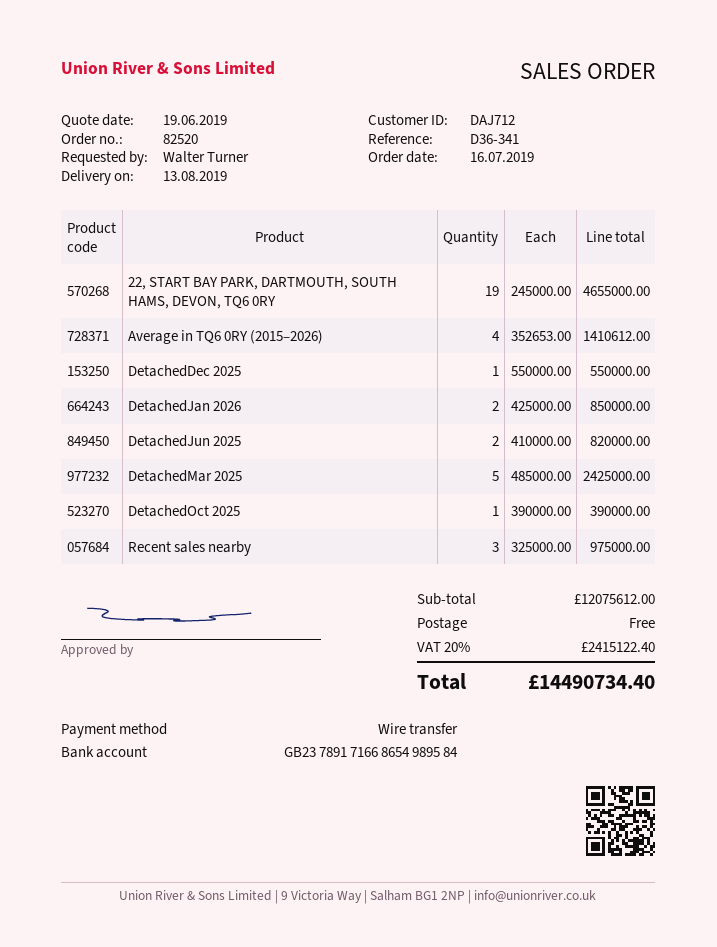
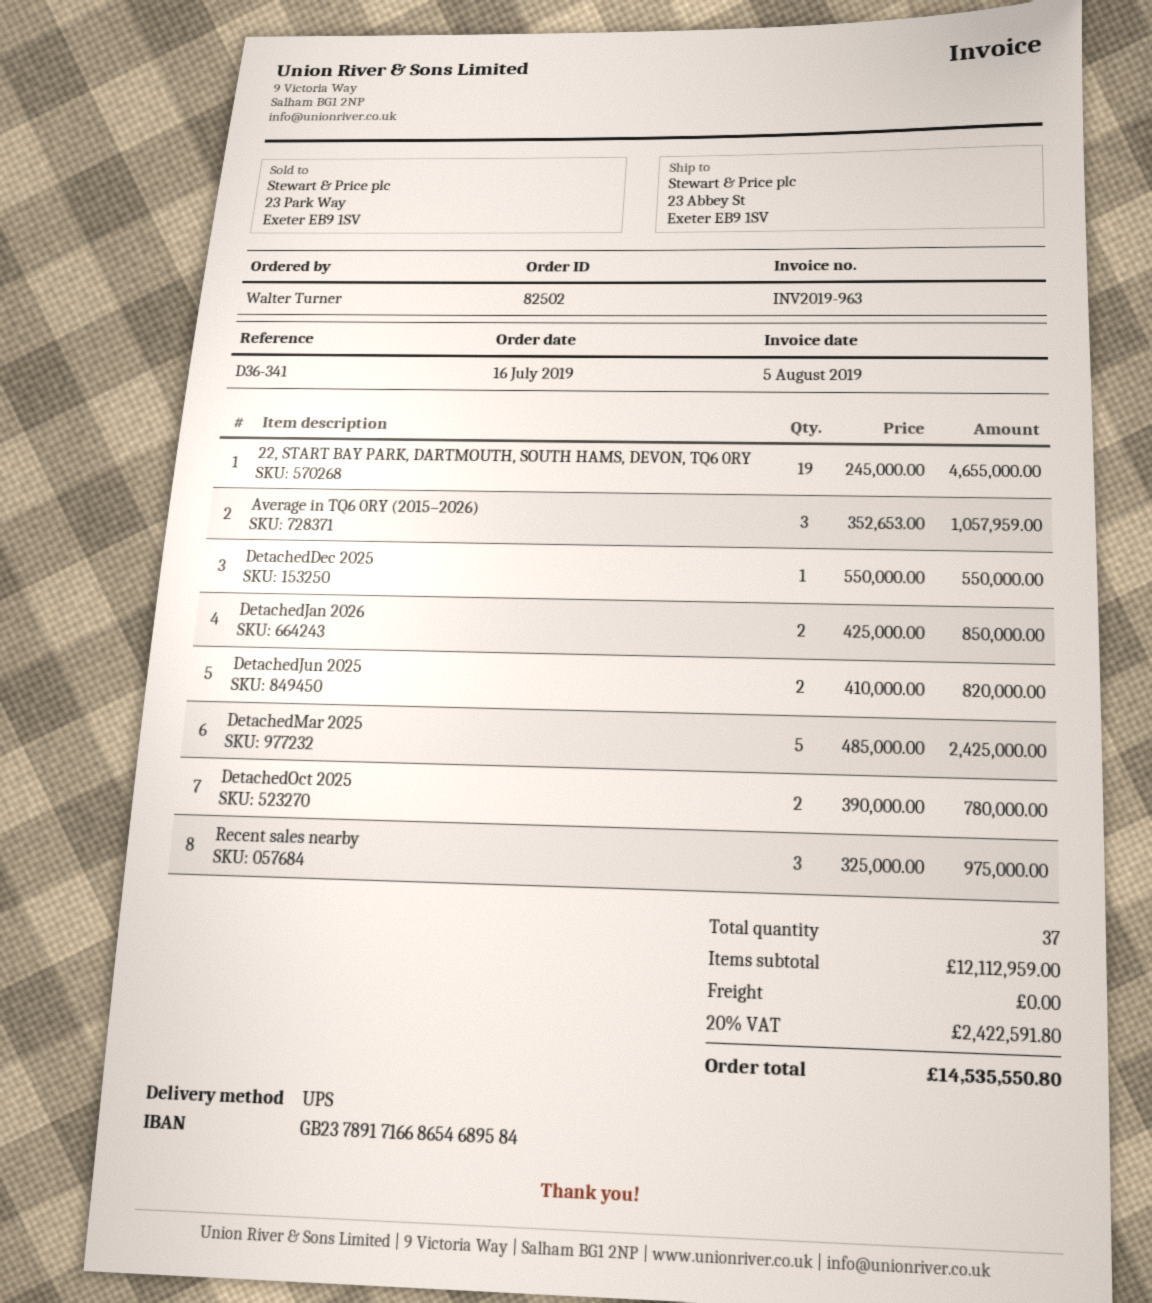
order number: 82520 -> 82502
bank account: GB23789171668654989584 -> GB23789171668654689584
Average in TQ6 0RY (2015–2026): 4 x 352653.00 = 1410612.00 -> 3 x 352653.00 = 1057959.00
DetachedOct 2025: 1 x 390000.00 = 390000.00 -> 2 x 390000.00 = 780000.00
subtotal: 12075612.00 -> 12112959.00
tax: 20% = 2415122.40 -> 20% = 2422591.80
total: 14490734.40 -> 14535550.80

